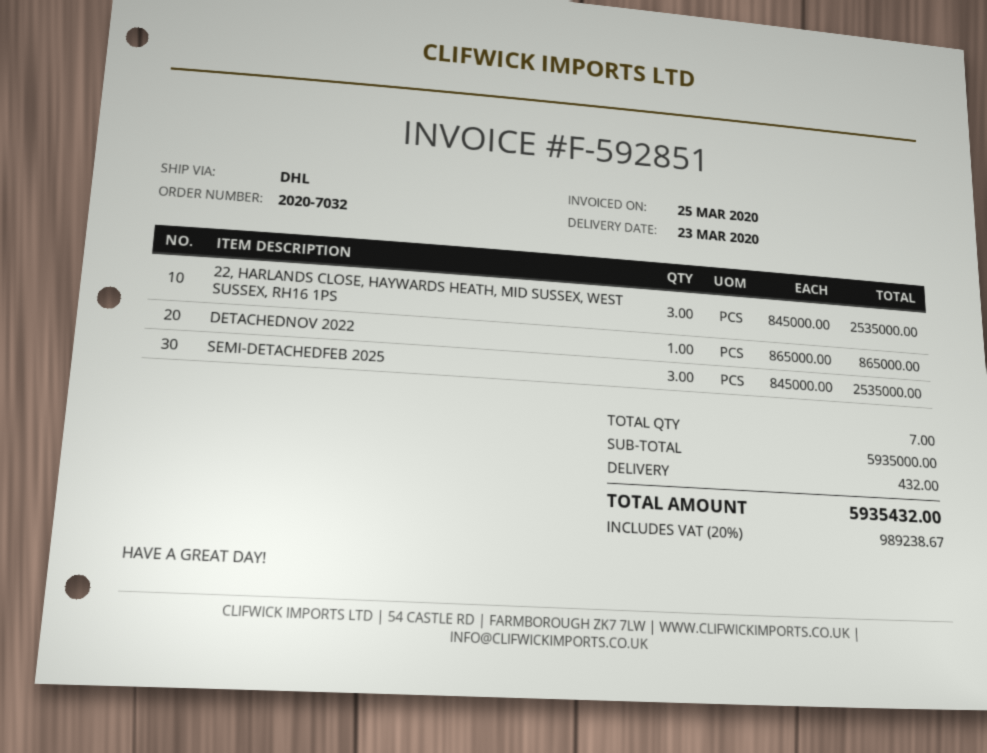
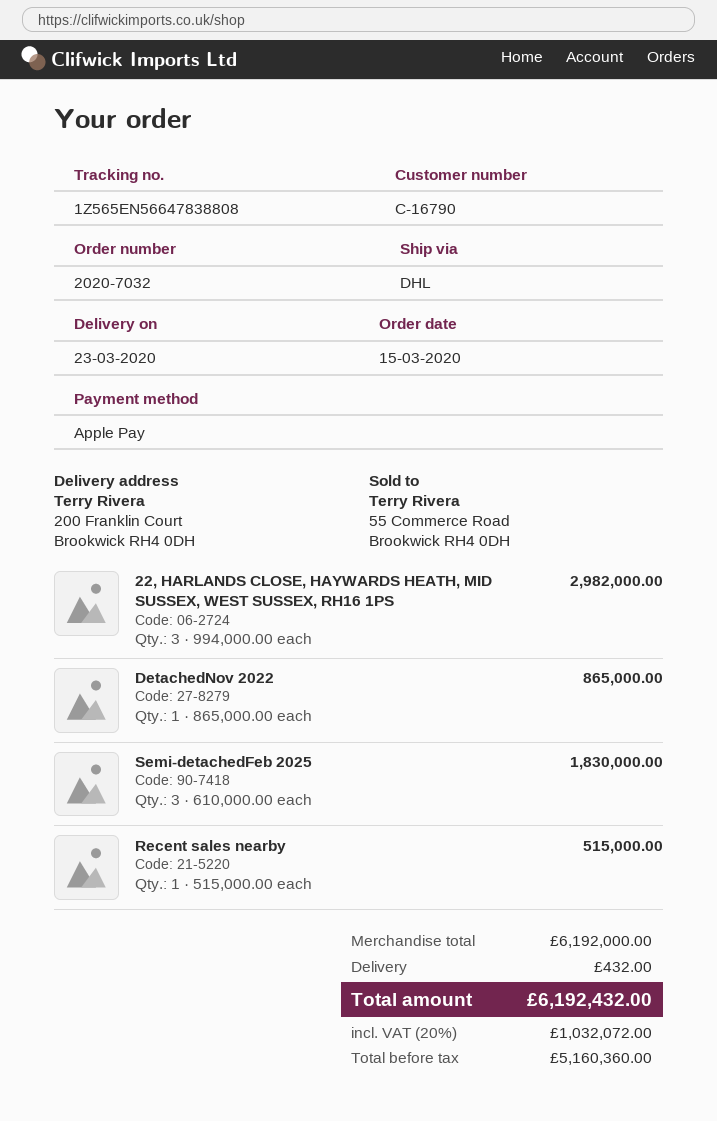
22, HARLANDS CLOSE, HAYWARDS HEATH, MID SUSSEX, WEST SUSSEX, RH16 1PS: 3 x 845000.00 = 2535000.00 -> 3 x 994000.00 = 2982000.00
SEMI-DETACHEDFEB 2025: 3 x 845000.00 = 2535000.00 -> 3 x 610000.00 = 1830000.00
Recent sales nearby: none -> 1 x 515000.00 = 515000.00
subtotal: 5935000.00 -> 6192000.00
tax: 20% = 989238.67 -> 20% = 1032072.00
total: 5935432.00 -> 6192432.00

